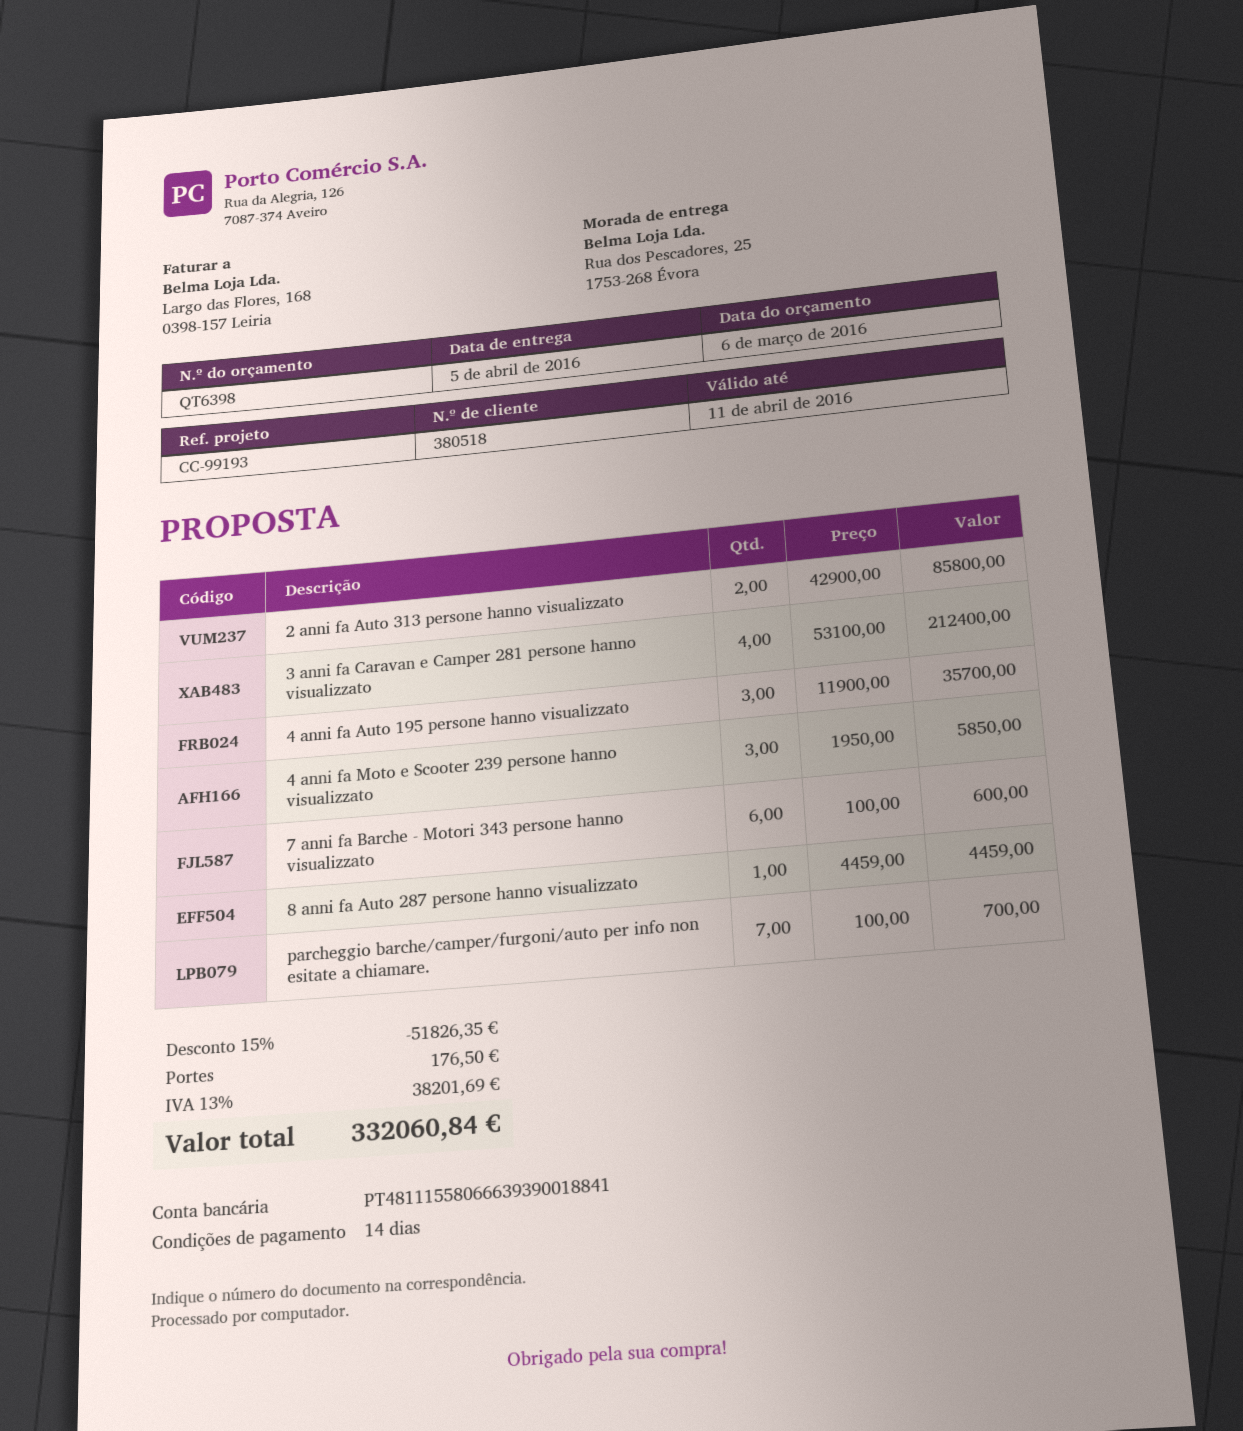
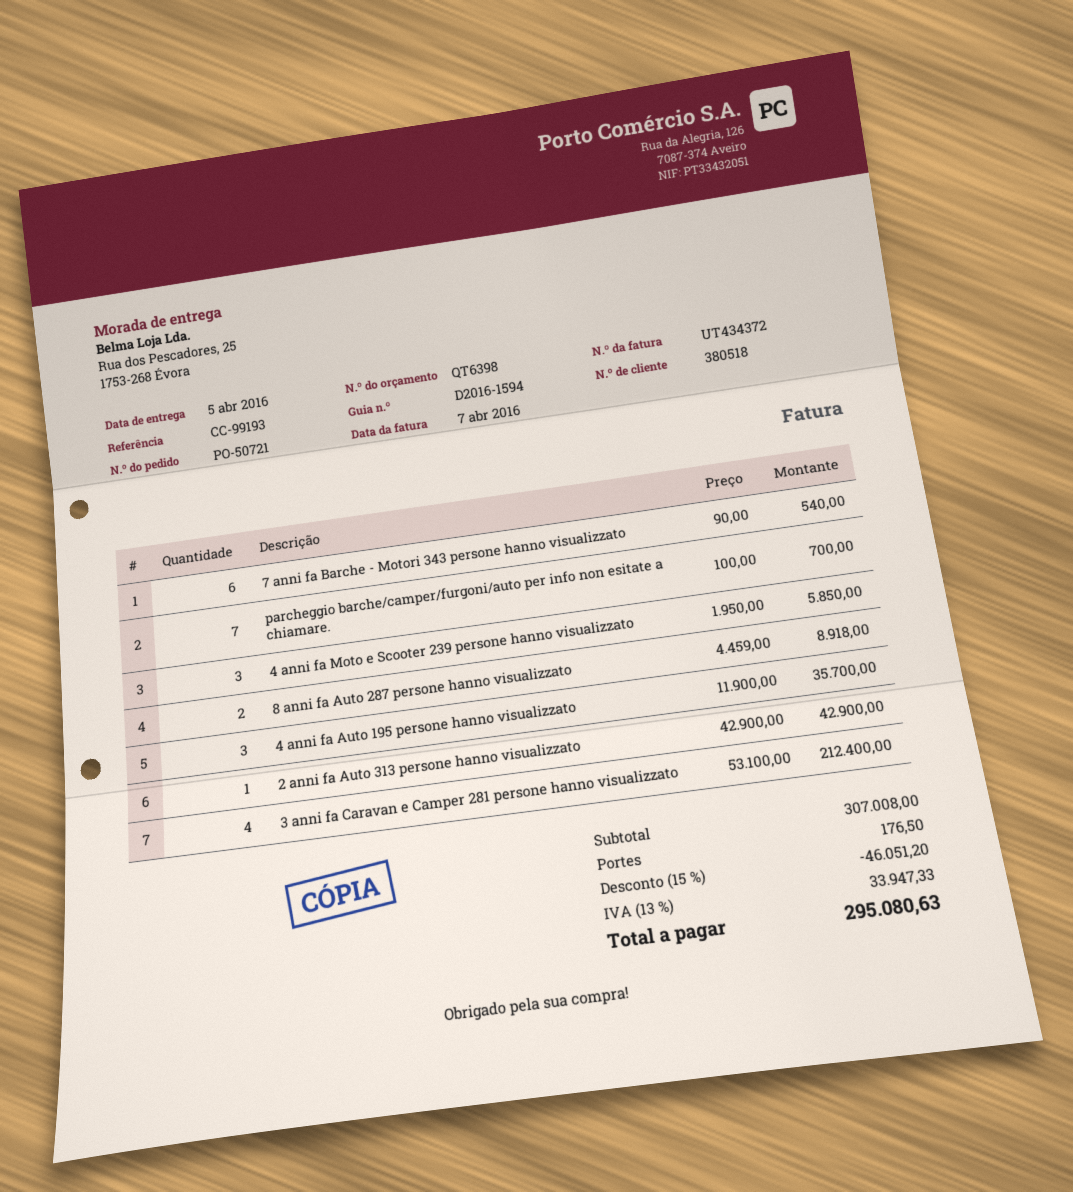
2 anni fa Auto 313 persone hanno visualizzato: 2 x 42900.00 = 85800.00 -> 1 x 42900.00 = 42900.00
7 anni fa Barche - Motori 343 persone hanno visualizzato: 6 x 100.00 = 600.00 -> 6 x 90.00 = 540.00
8 anni fa Auto 287 persone hanno visualizzato: 1 x 4459.00 = 4459.00 -> 2 x 4459.00 = 8918.00
discount: 15% = 51826.35 -> 15% = 46051.20
tax: 13% = 38201.69 -> 13% = 33947.33
total: 332060.84 -> 295080.63

